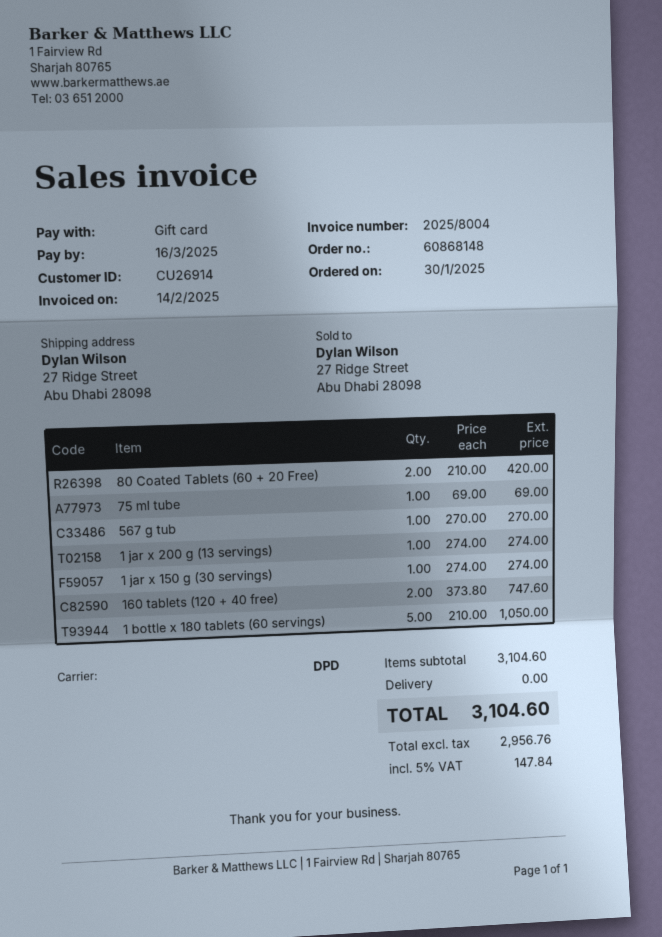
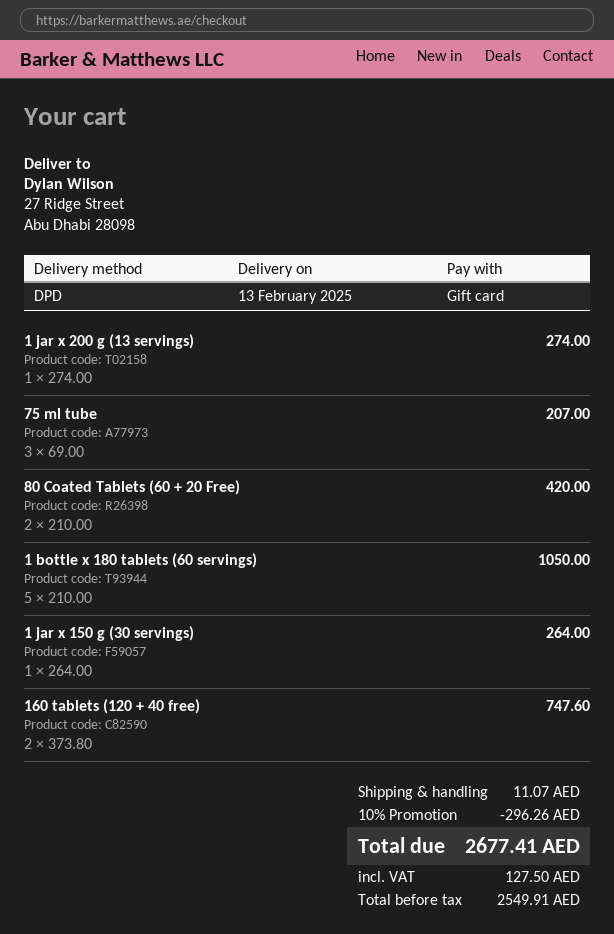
75 ml tube: 1 x 69.00 = 69.00 -> 3 x 69.00 = 207.00
567 g tub: 1 x 270.00 = 270.00 -> none
1 jar x 150 g (30 servings): 1 x 274.00 = 274.00 -> 1 x 264.00 = 264.00
discount: none -> 10% = 296.26
shipping: 0.00 -> 11.07
net: 2956.76 -> 2549.91
tax: 147.84 -> 127.50
total: 3104.60 -> 2677.41

